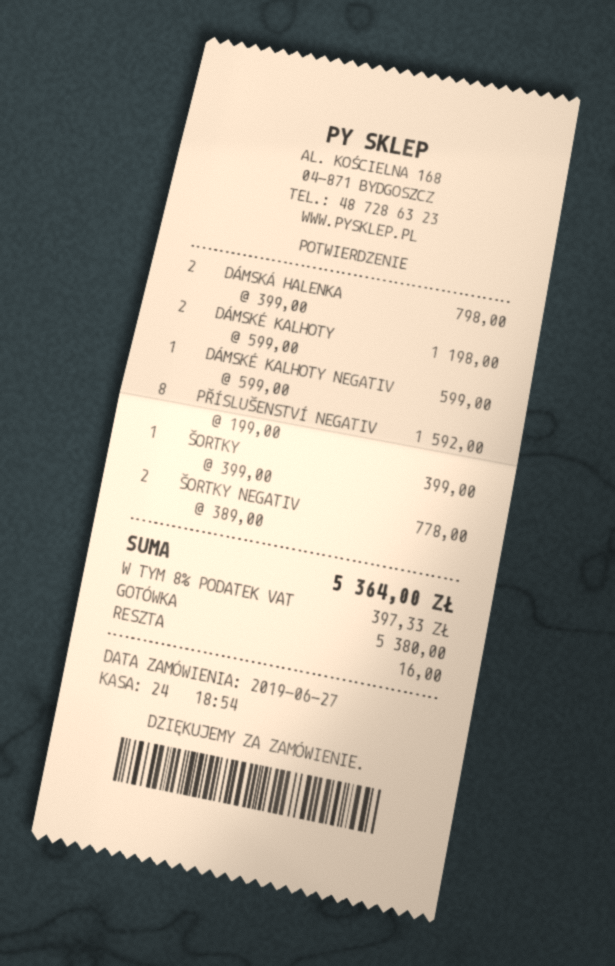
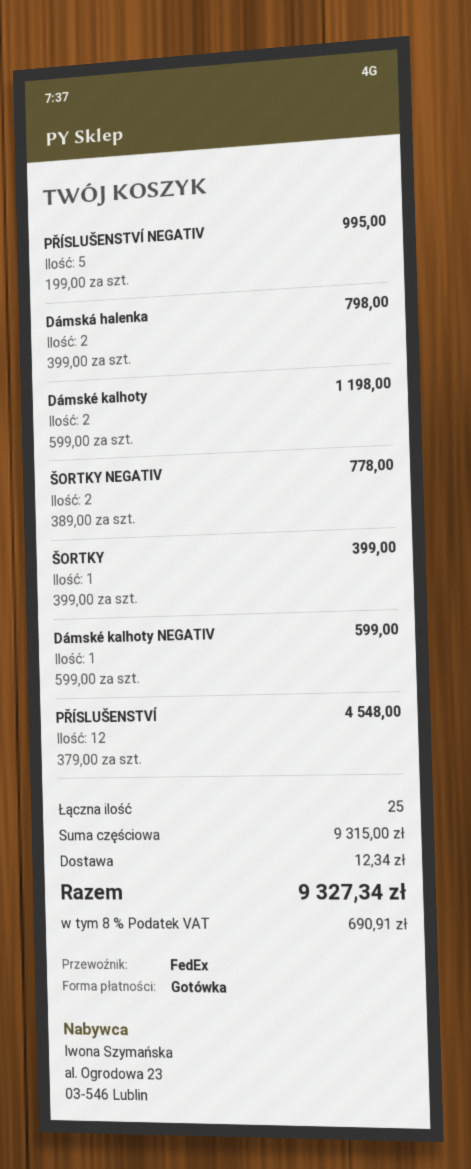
PŘÍSLUŠENSTVÍ NEGATIV: 8 x 199.00 = 1592.00 -> 5 x 199.00 = 995.00
PŘÍSLUŠENSTVÍ: none -> 12 x 379.00 = 4548.00
shipping: none -> 12.34
tax: 8% = 397.33 -> 8% = 690.91
total: 5364.00 -> 9327.34

